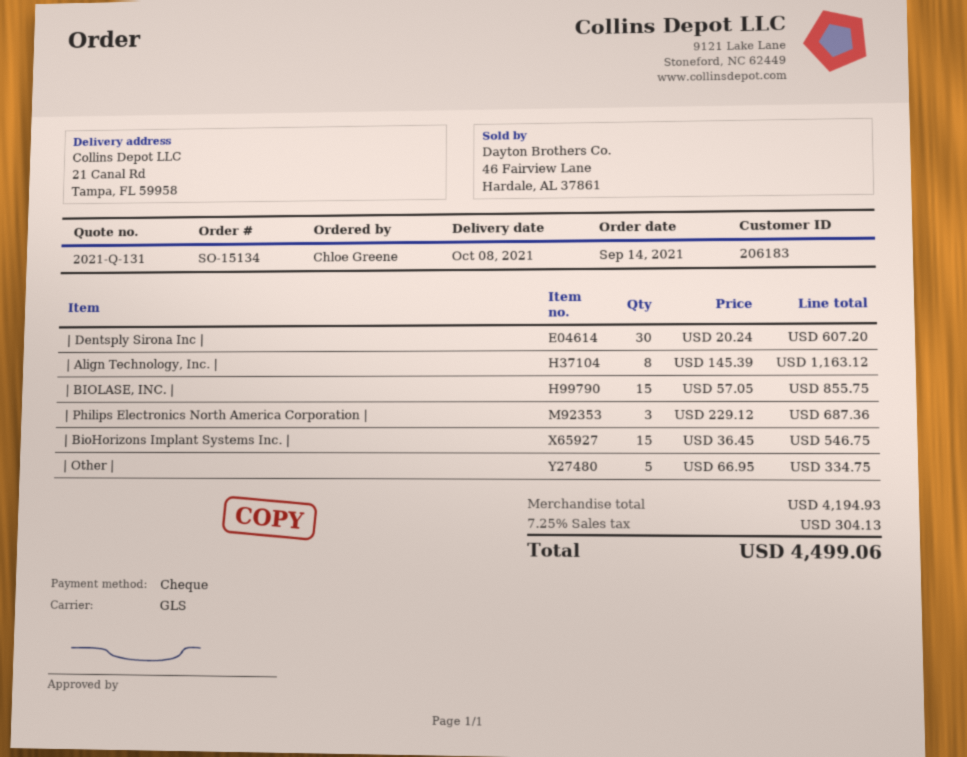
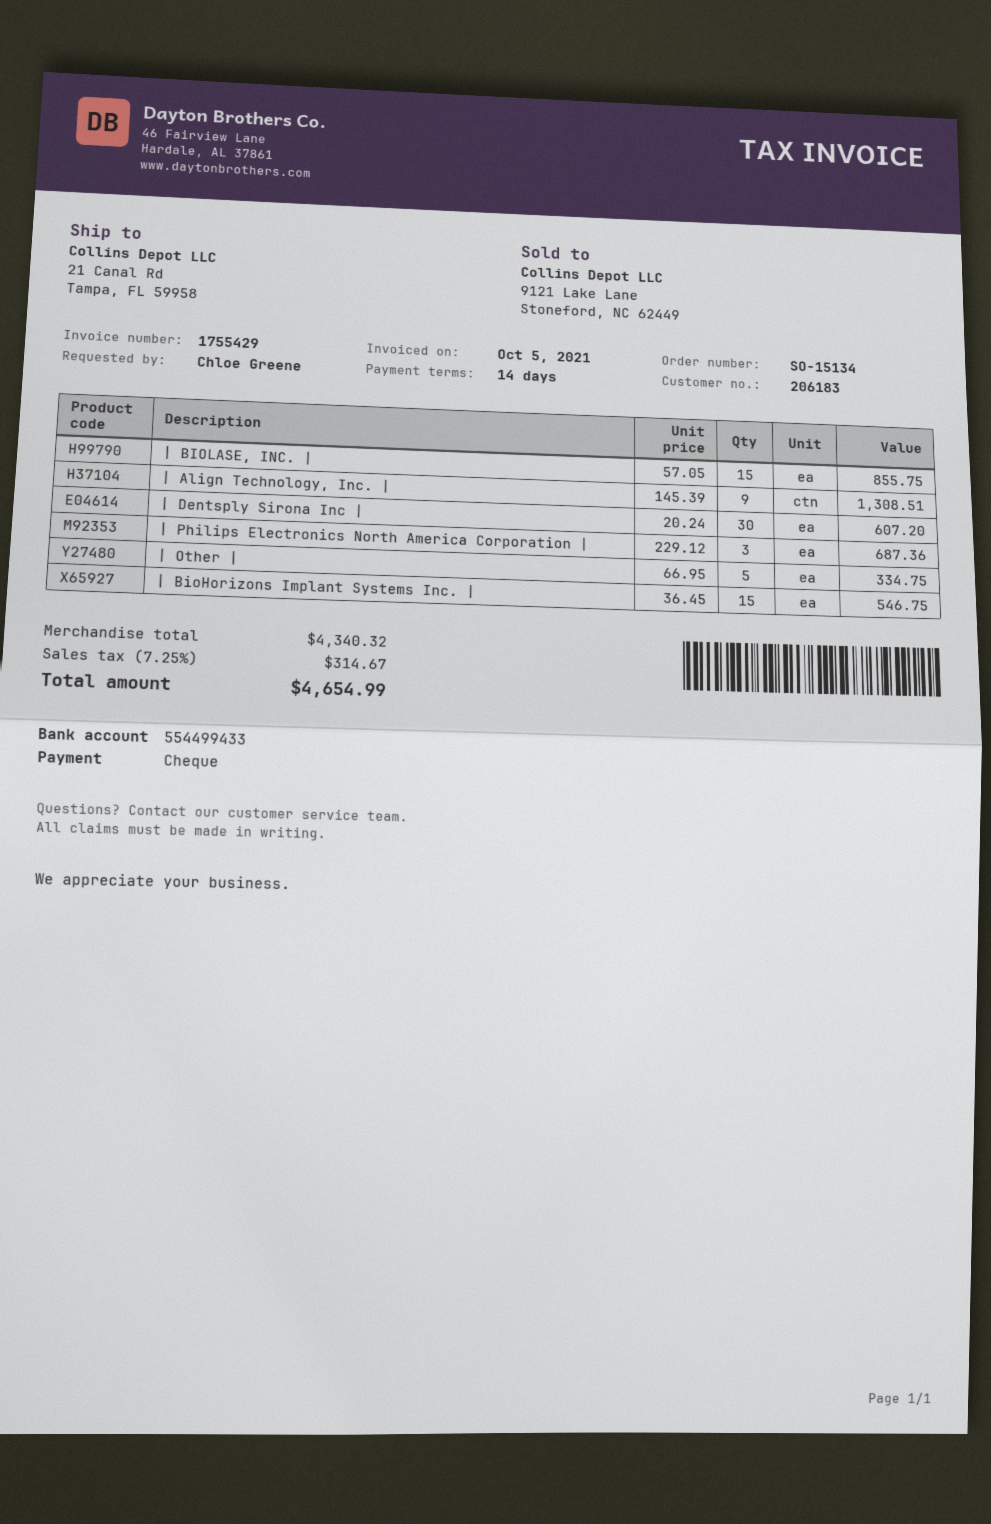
| Align Technology, Inc. |: 8 x 145.39 = 1163.12 -> 9 x 145.39 = 1308.51
subtotal: 4194.93 -> 4340.32
tax: 7.25% = 304.13 -> 7.25% = 314.67
total: 4499.06 -> 4654.99

